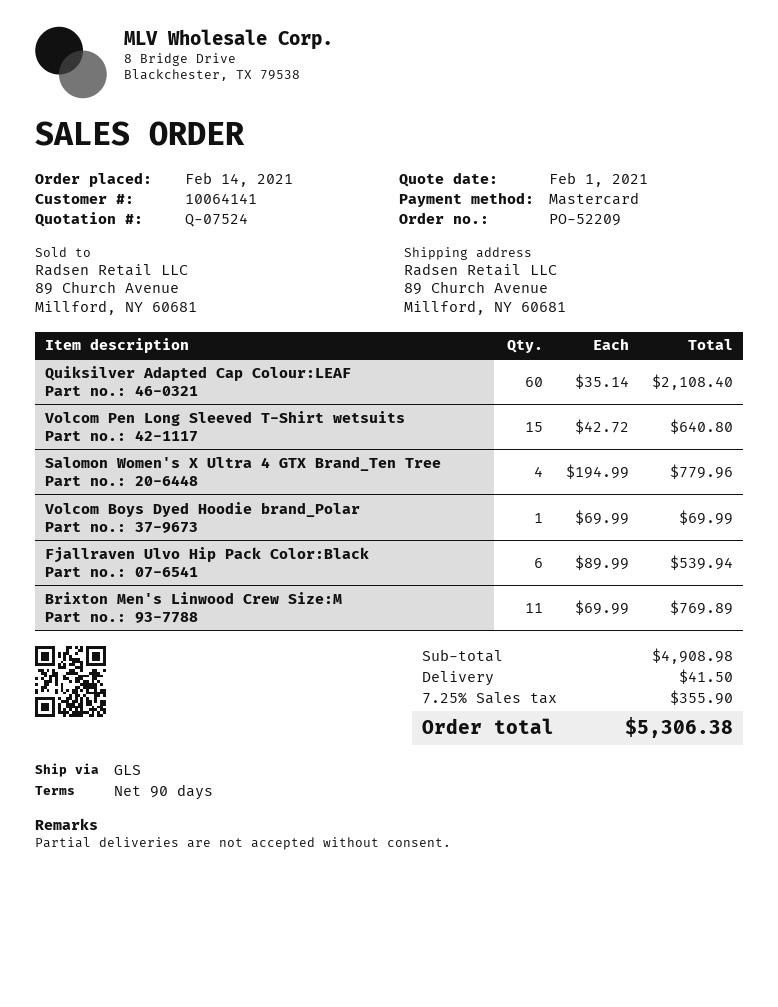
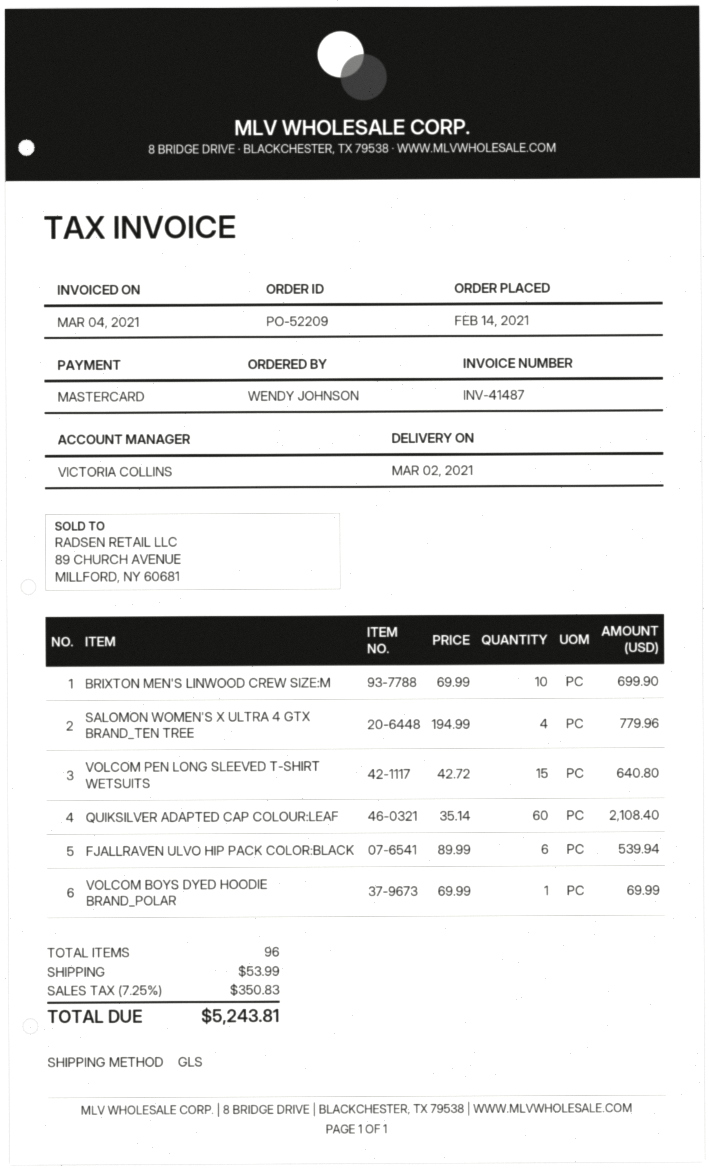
Brixton Men's Linwood Crew Size:M: 11 x 69.99 = 769.89 -> 10 x 69.99 = 699.90
shipping: 41.50 -> 53.99
tax: 7.25% = 355.90 -> 7.25% = 350.83
total: 5306.38 -> 5243.81

